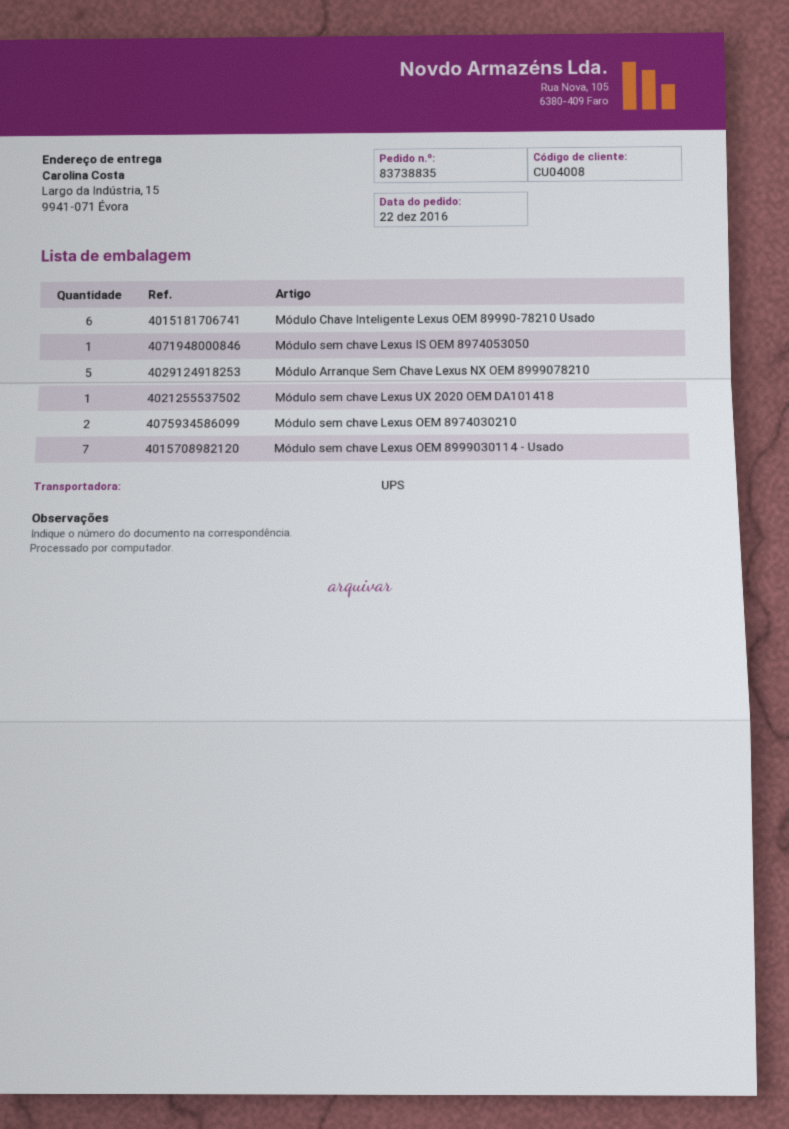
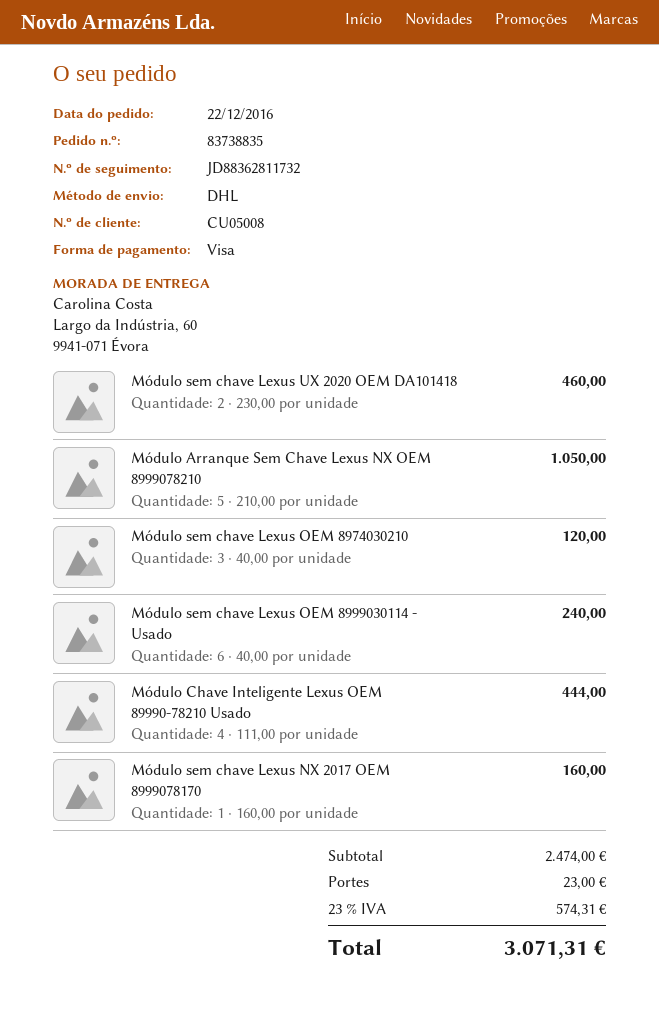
customer number: CU04008 -> CU05008
shipping method: UPS -> DHL
ship to: Largo da Indústria, 15, 9941-071 Évora -> Largo da Indústria, 60, 9941-071 Évora
Módulo Chave Inteligente Lexus OEM 89990-78210 Usado: 6 -> 4
Módulo sem chave Lexus IS OEM 8974053050: 1 -> none
Módulo sem chave Lexus UX 2020 OEM DA101418: 1 -> 2
Módulo sem chave Lexus OEM 8974030210: 2 -> 3
Módulo sem chave Lexus OEM 8999030114 - Usado: 7 -> 6
Módulo sem chave Lexus NX 2017 OEM 8999078170: none -> 1

